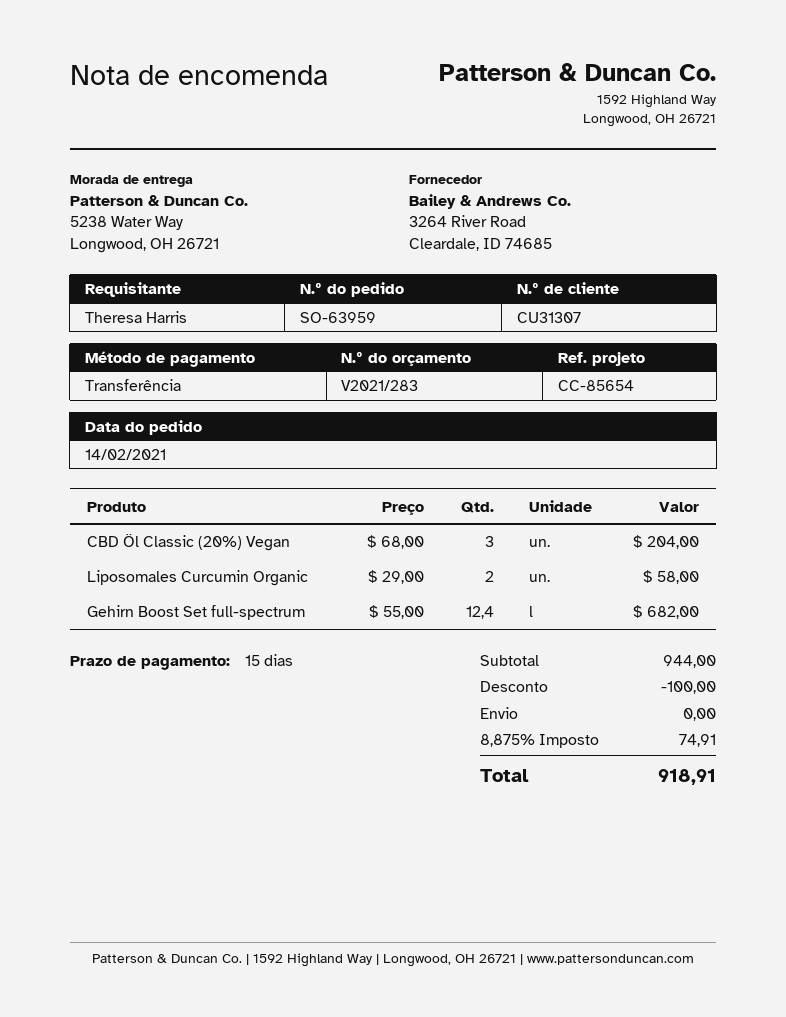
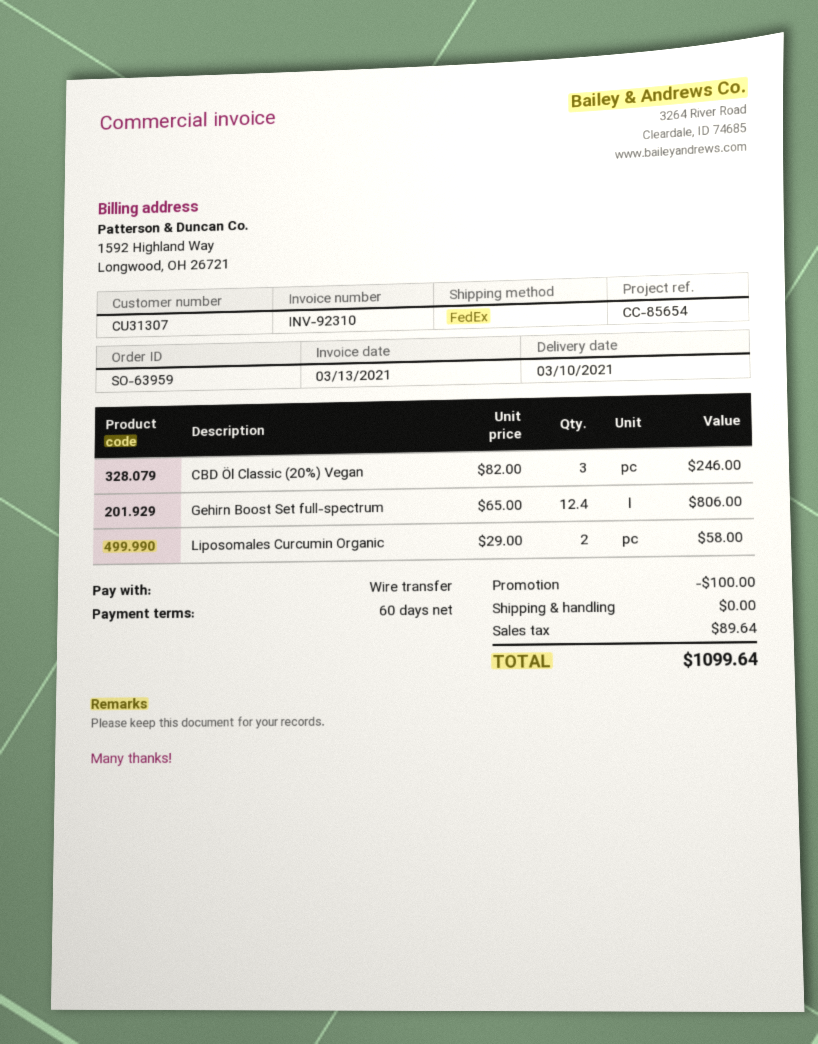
payment terms: 15 days -> 60 days
CBD Öl Classic (20%) Vegan: 3 x 68.00 = 204.00 -> 3 x 82.00 = 246.00
Gehirn Boost Set full-spectrum: 12.4 x 55.00 = 682.00 -> 12.4 x 65.00 = 806.00
tax: 74.91 -> 89.64
total: 918.91 -> 1099.64

